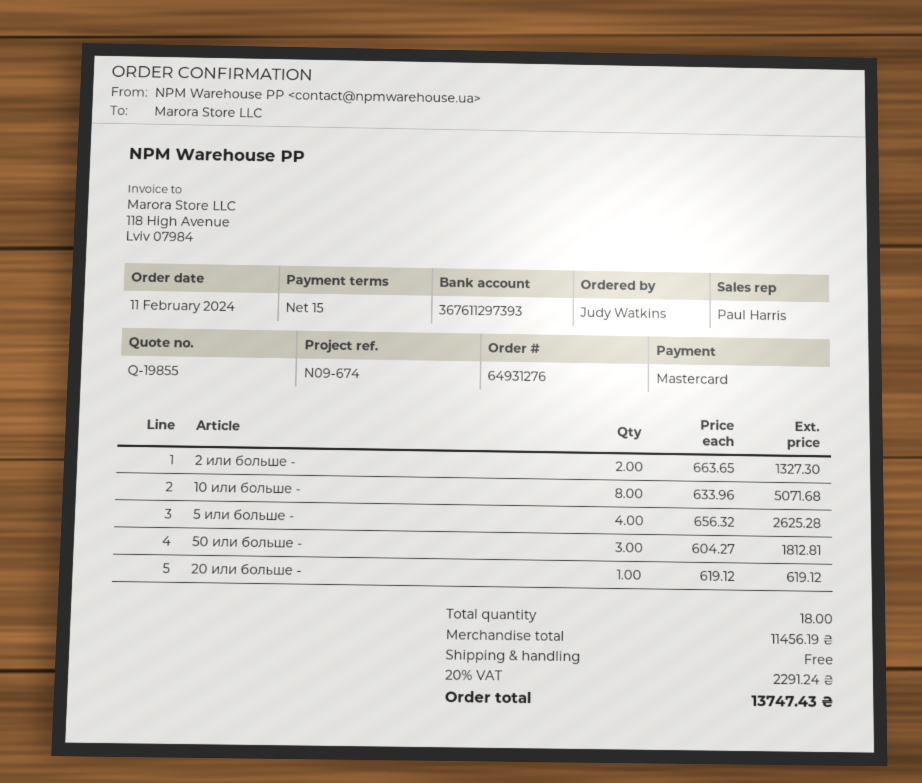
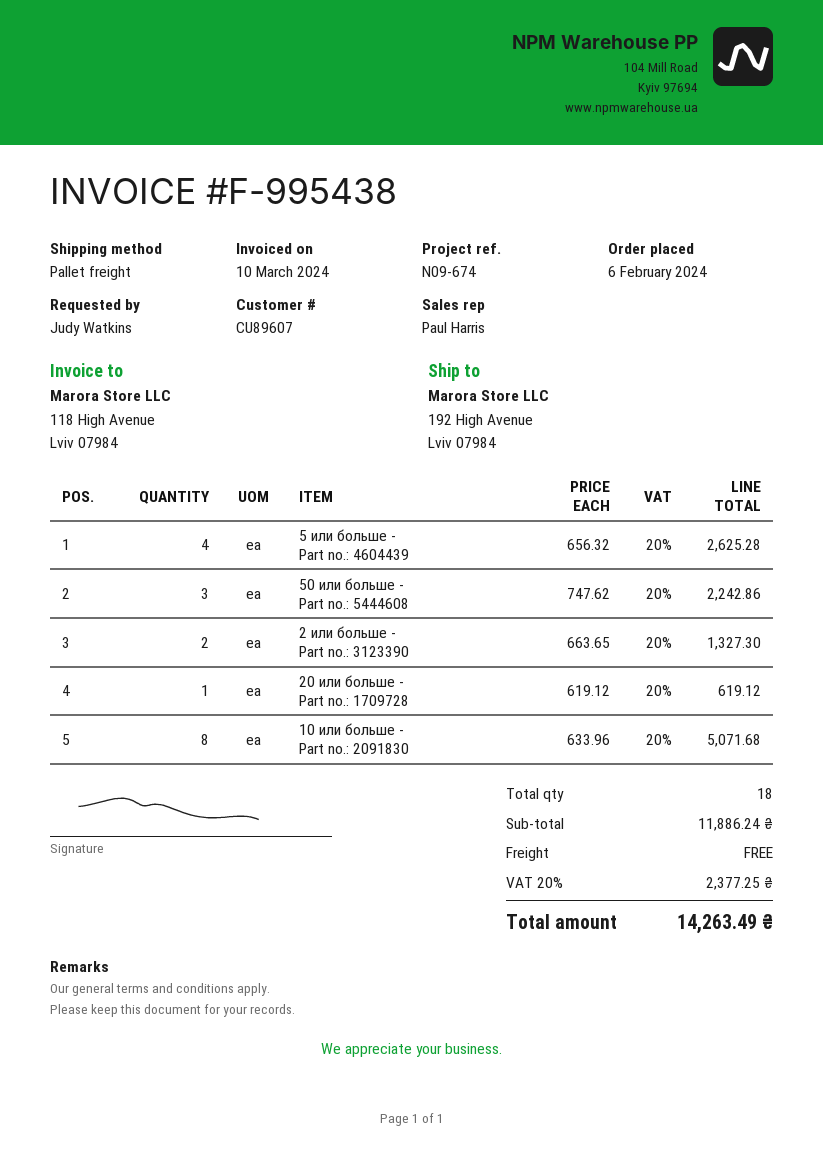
order date: 2024-02-11 -> 2024-02-06
50 или больше -: 3 x 604.27 = 1812.81 -> 3 x 747.62 = 2242.86
subtotal: 11456.19 -> 11886.24
tax: 20% = 2291.24 -> 20% = 2377.25
total: 13747.43 -> 14263.49

